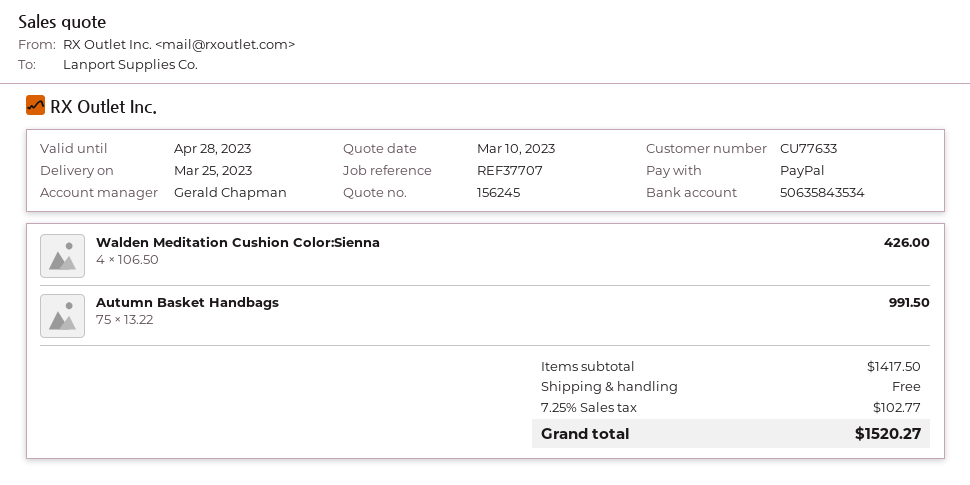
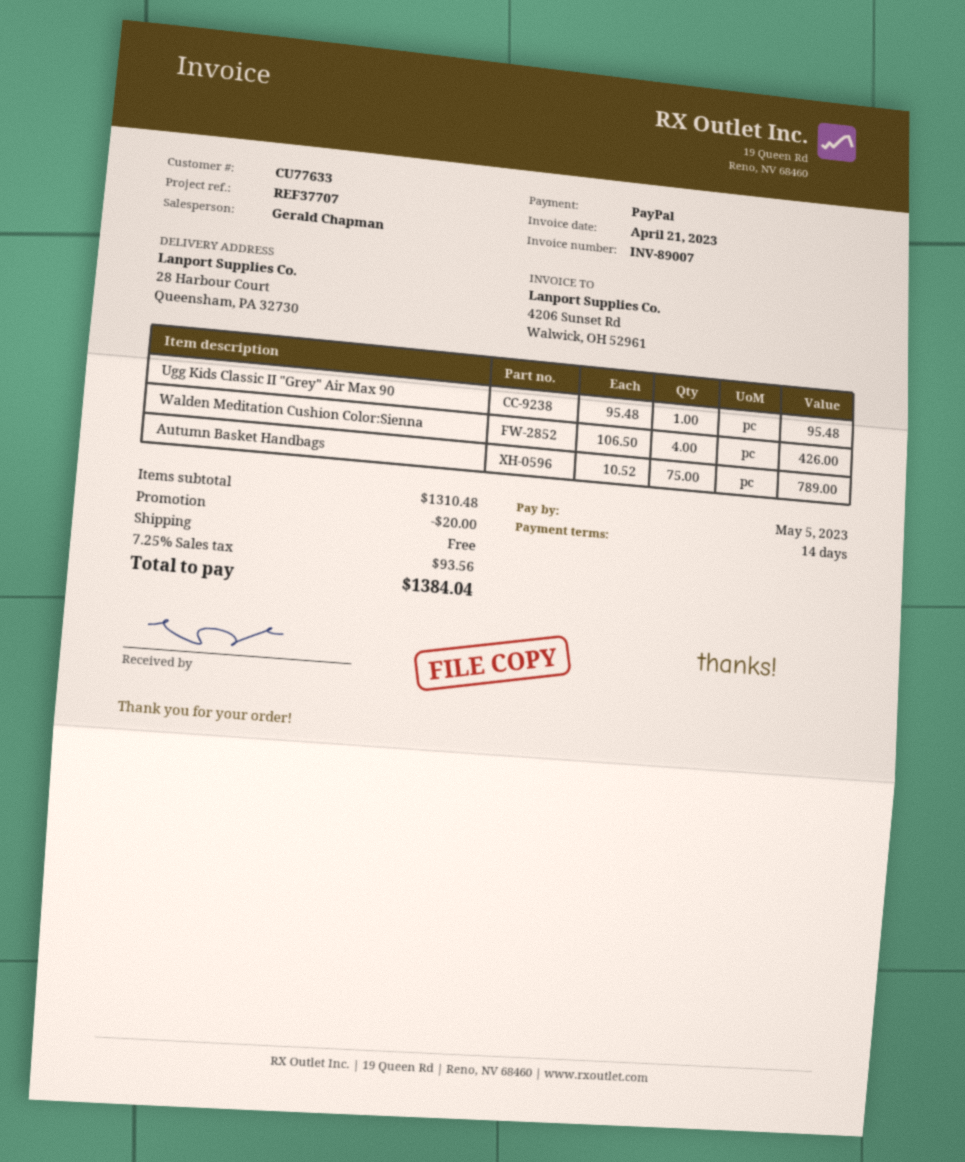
Autumn Basket Handbags: 75 x 13.22 = 991.50 -> 75 x 10.52 = 789.00
Ugg Kids Classic II "Grey" Air Max 90: none -> 1 x 95.48 = 95.48
subtotal: 1417.50 -> 1310.48
discount: none -> 20.00
tax: 7.25% = 102.77 -> 7.25% = 93.56
total: 1520.27 -> 1384.04

